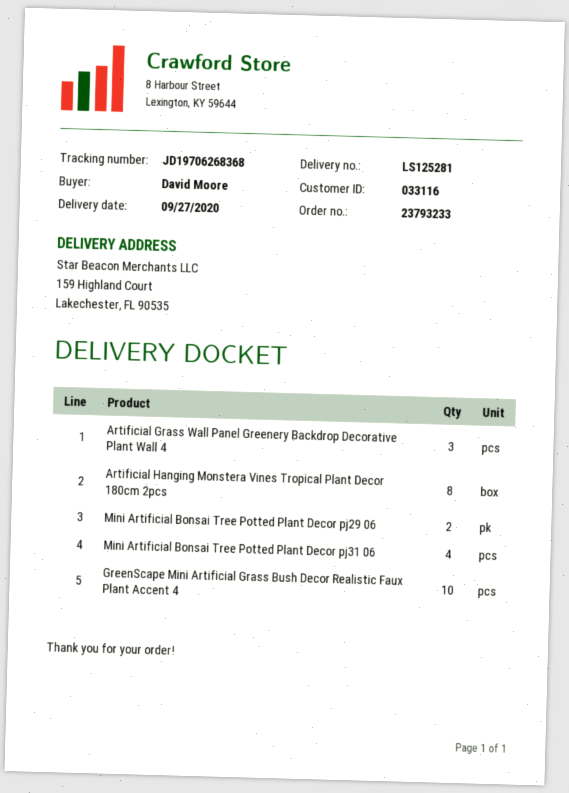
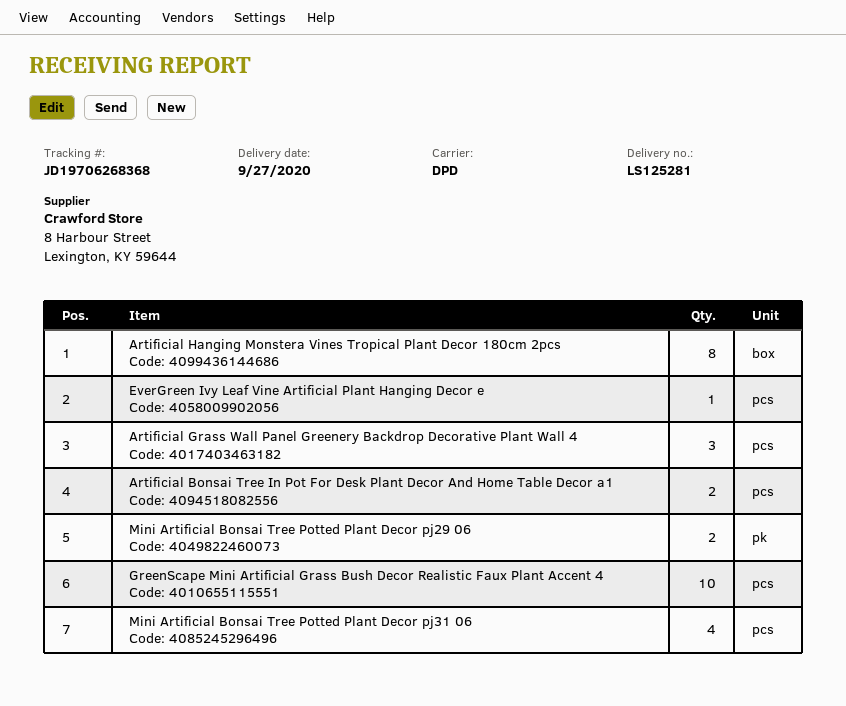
EverGreen Ivy Leaf Vine Artificial Plant Hanging Decor e: none -> 1
Artificial Bonsai Tree In Pot For Desk Plant Decor And Home Table Decor a1: none -> 2

